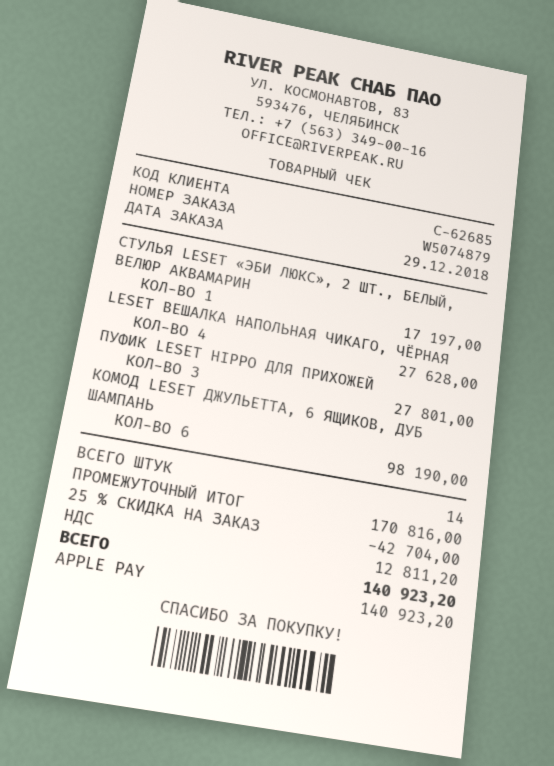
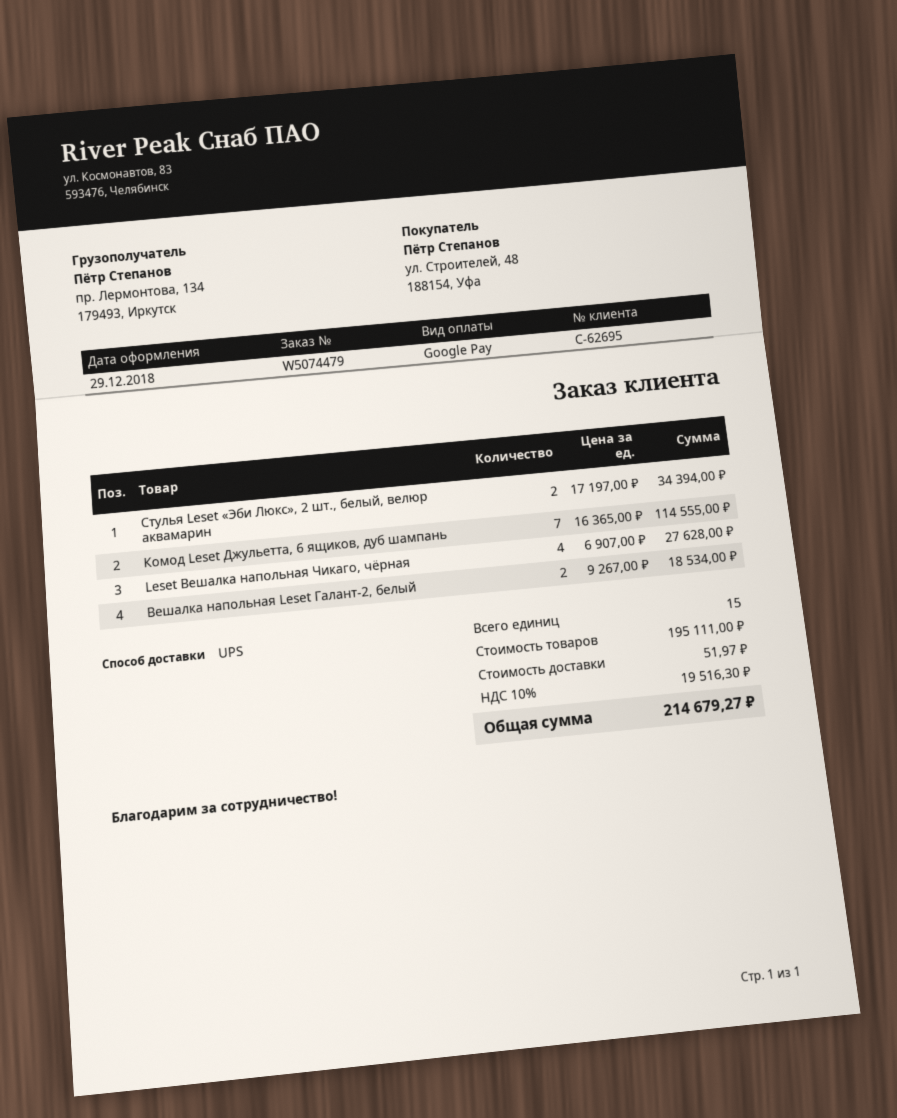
order number: W5074879 -> W5074479
customer number: C-62685 -> C-62695
payment method: Apple Pay -> Google Pay
СТУЛЬЯ LESET «ЭБИ ЛЮКС», 2 ШТ., БЕЛЫЙ, ВЕЛЮР АКВАМАРИН: 1 for 17197.00 -> 2 for 34394.00
ПУФИК LESET HIPPO ДЛЯ ПРИХОЖЕЙ: 3 for 27801.00 -> none
КОМОД LESET ДЖУЛЬЕТТА, 6 ЯЩИКОВ, ДУБ ШАМПАНЬ: 6 for 98190.00 -> 7 for 114555.00
Вешалка напольная Leset Галант-2, белый: none -> 2 for 18534.00
total quantity: 14 -> 15
subtotal: 170816.00 -> 195111.00
discount: 25% = 42704.00 -> none
shipping: none -> 51.97
tax: 12811.20 -> 19516.30
total: 140923.20 -> 214679.27

